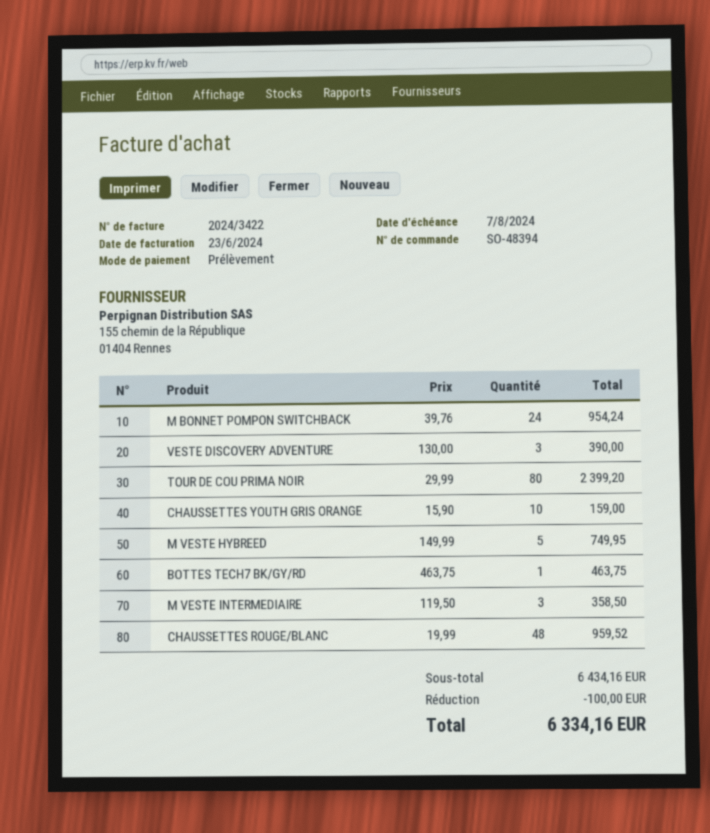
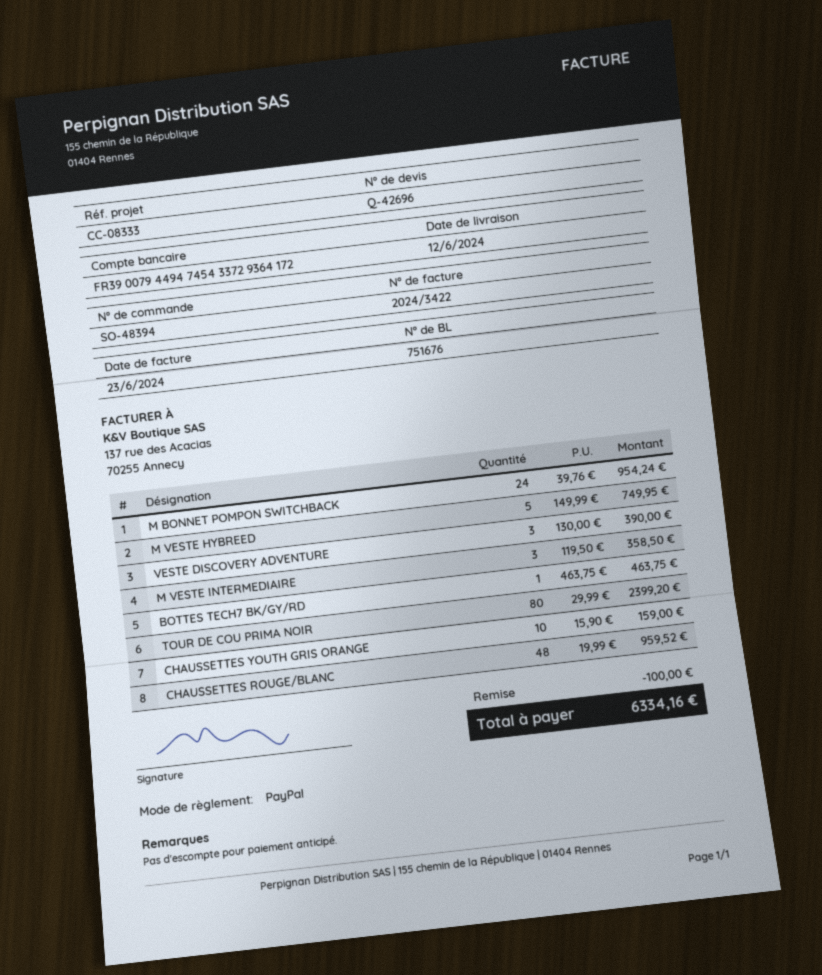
payment method: direct debit -> PayPal

